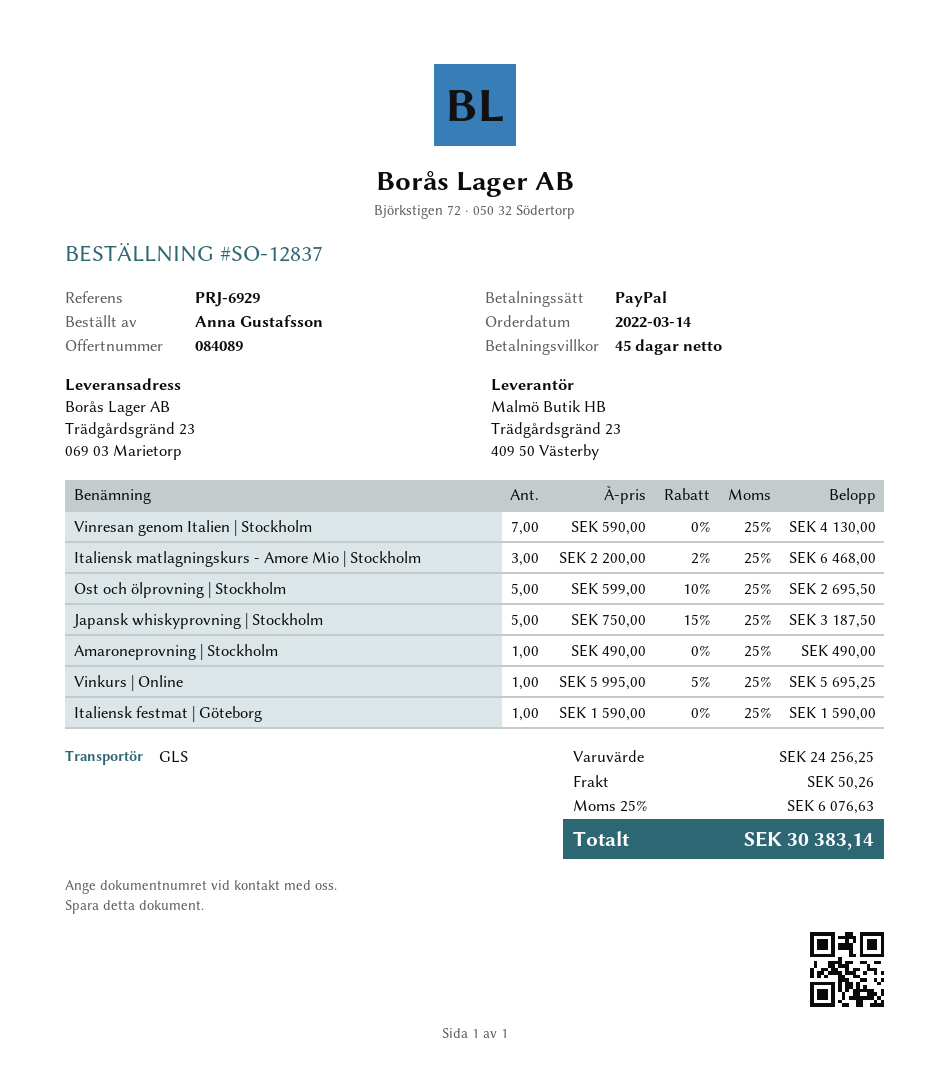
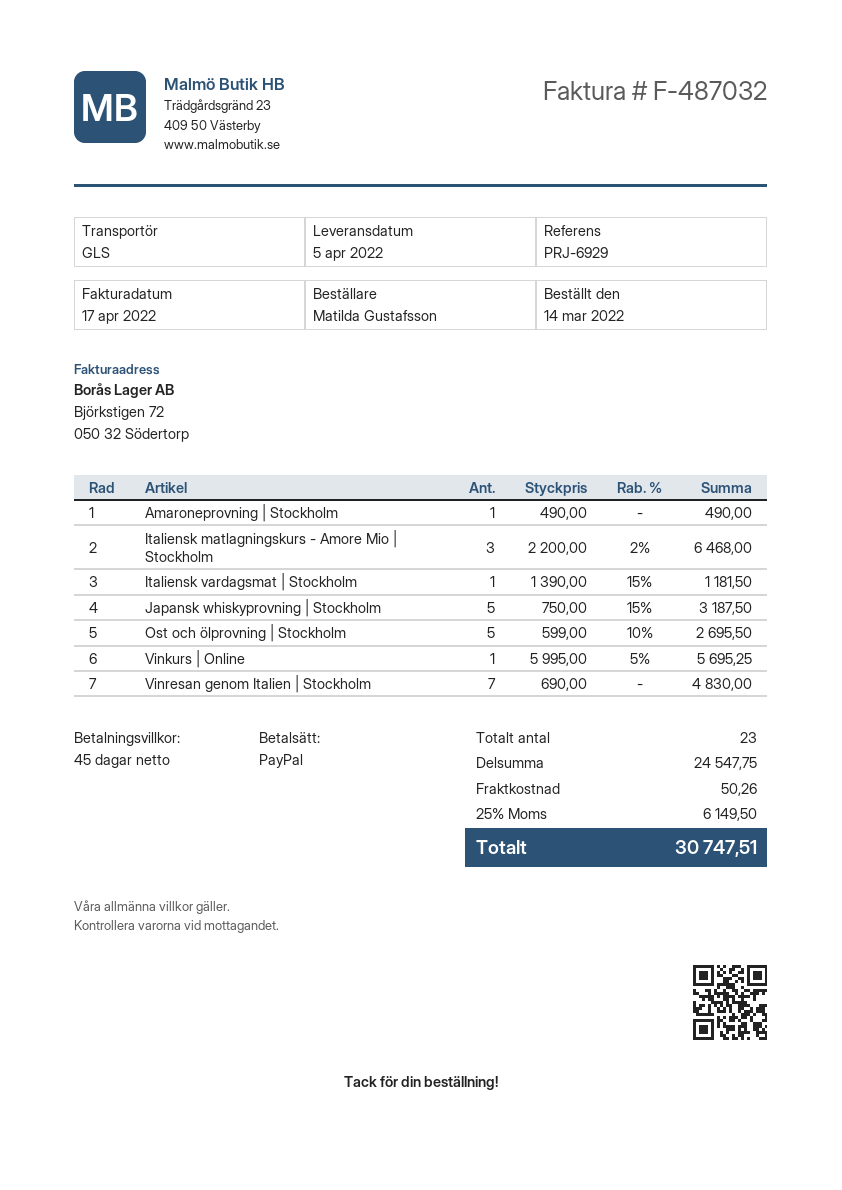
ordered by: Anna Gustafsson -> Matilda Gustafsson
Vinresan genom Italien | Stockholm: 7 x 590.00 = 4130.00 -> 7 x 690.00 = 4830.00
Italiensk festmat | Göteborg: 1 x 1590.00 = 1590.00 -> none
Italiensk vardagsmat | Stockholm: none -> 1 x 1390.00 - 15% = 1181.50
subtotal: 24256.25 -> 24547.75
tax: 25% = 6076.63 -> 25% = 6149.50
total: 30383.14 -> 30747.51

